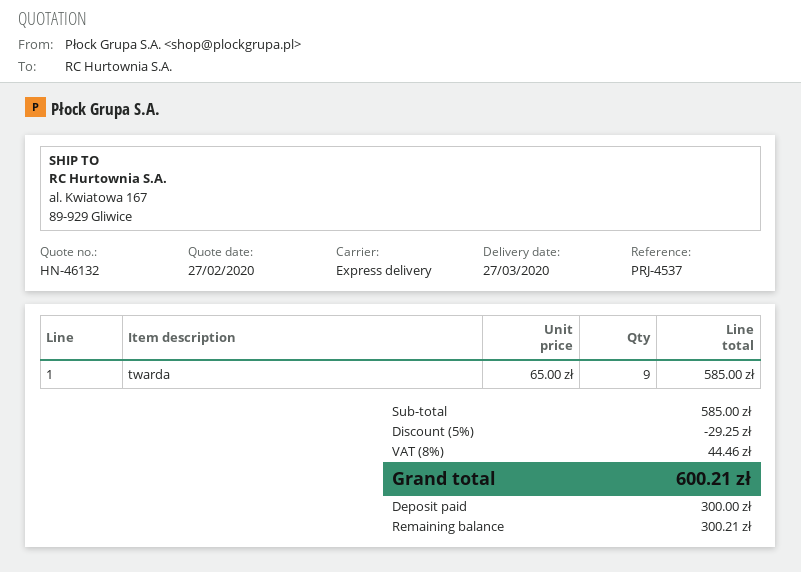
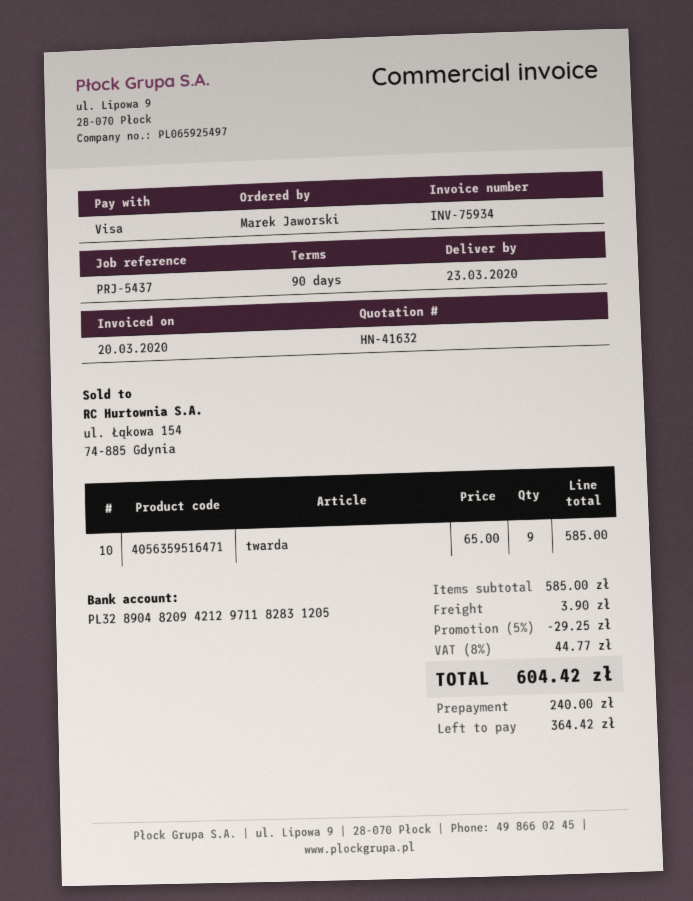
quote number: HN-46132 -> HN-41632
delivery date: 2020-03-27 -> 2020-03-23
reference: PRJ-4537 -> PRJ-5437
shipping: none -> 3.90
tax: 8% = 44.46 -> 8% = 44.77
total: 600.21 -> 604.42
deposit: 300.00 -> 240.00
balance: 300.21 -> 364.42

